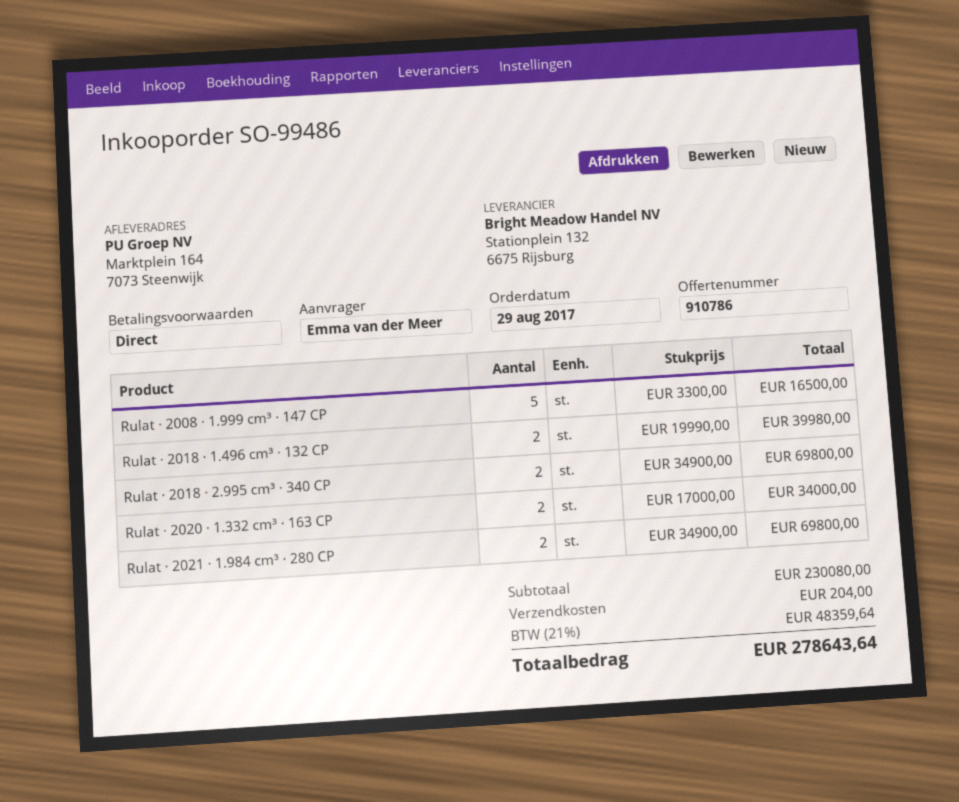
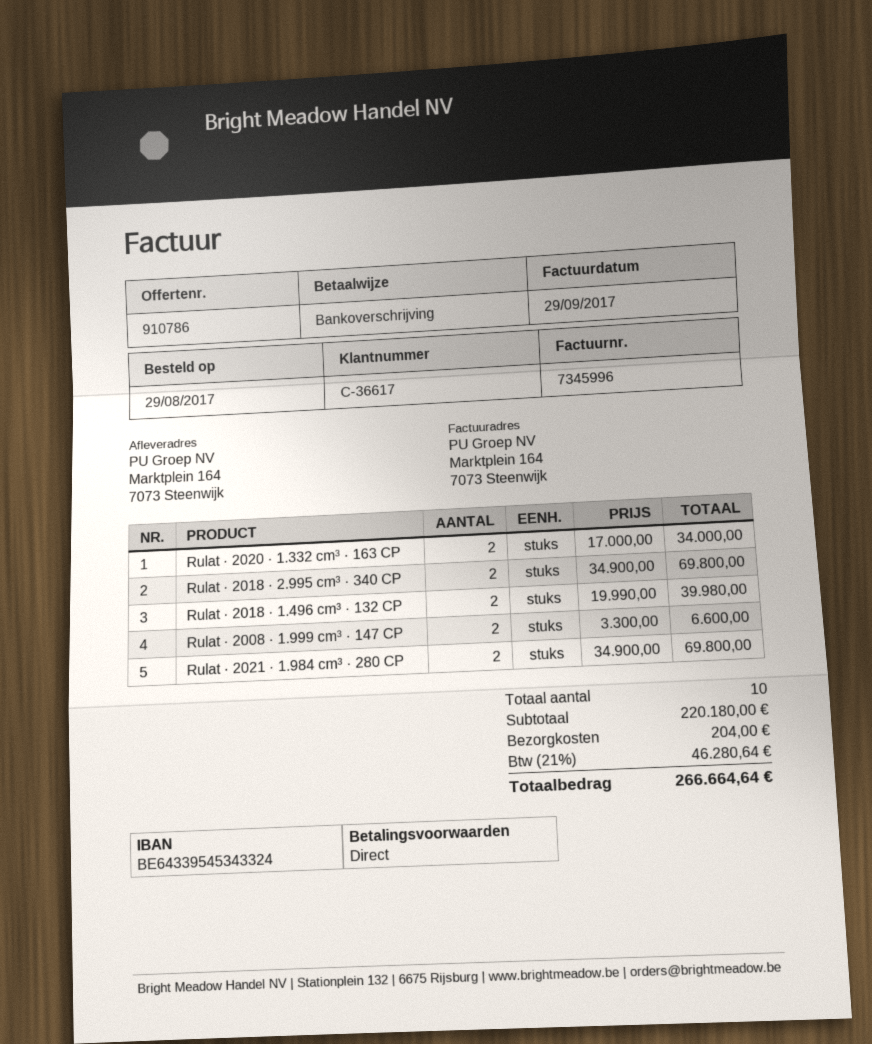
Rulat · 2008 · 1.999 cm³ · 147 CP: 5 x 3300.00 = 16500.00 -> 2 x 3300.00 = 6600.00
subtotal: 230080.00 -> 220180.00
tax: 21% = 48359.64 -> 21% = 46280.64
total: 278643.64 -> 266664.64

